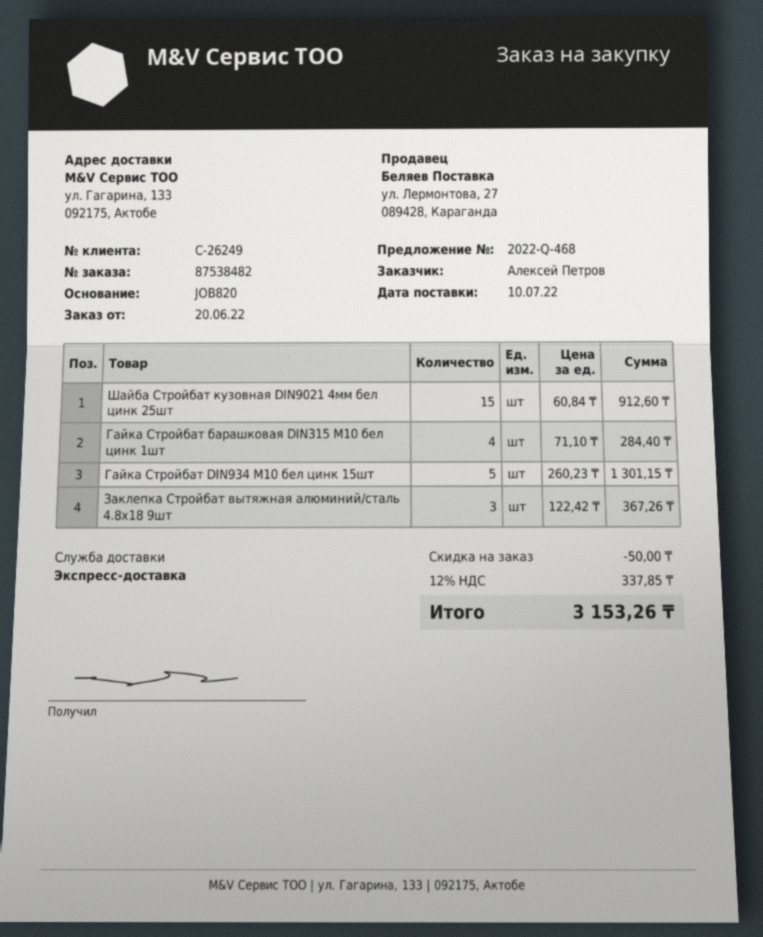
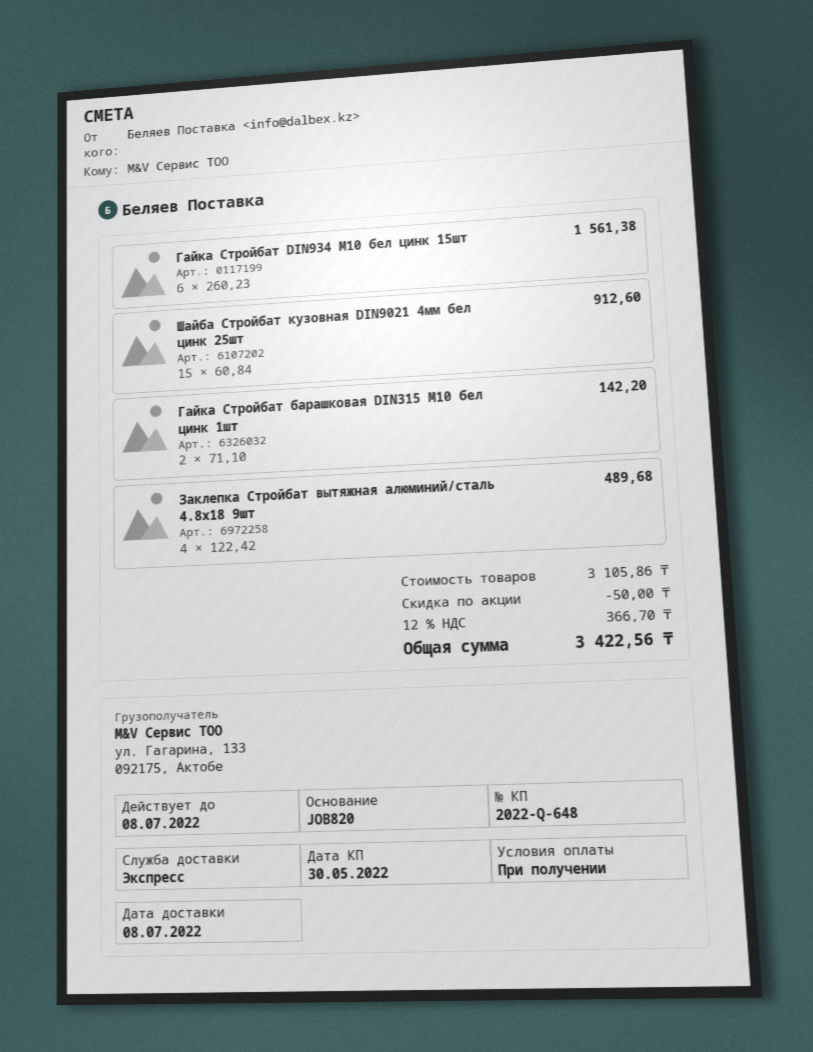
quote number: 2022-Q-468 -> 2022-Q-648
delivery date: 2022-07-10 -> 2022-07-08
Гайка Стройбат барашковая DIN315 М10 бел цинк 1шт: 4 x 71.10 = 284.40 -> 2 x 71.10 = 142.20
Гайка Стройбат DIN934 М10 бел цинк 15шт: 5 x 260.23 = 1301.15 -> 6 x 260.23 = 1561.38
Заклепка Стройбат вытяжная алюминий/сталь 4.8x18 9шт: 3 x 122.42 = 367.26 -> 4 x 122.42 = 489.68
tax: 12% = 337.85 -> 12% = 366.70
total: 3153.26 -> 3422.56

